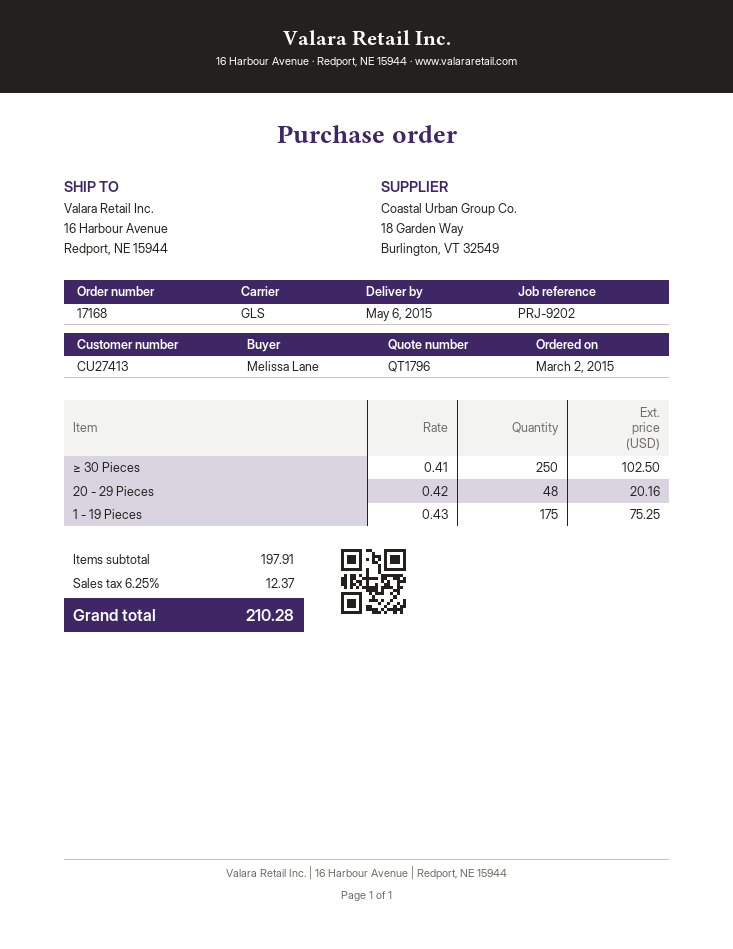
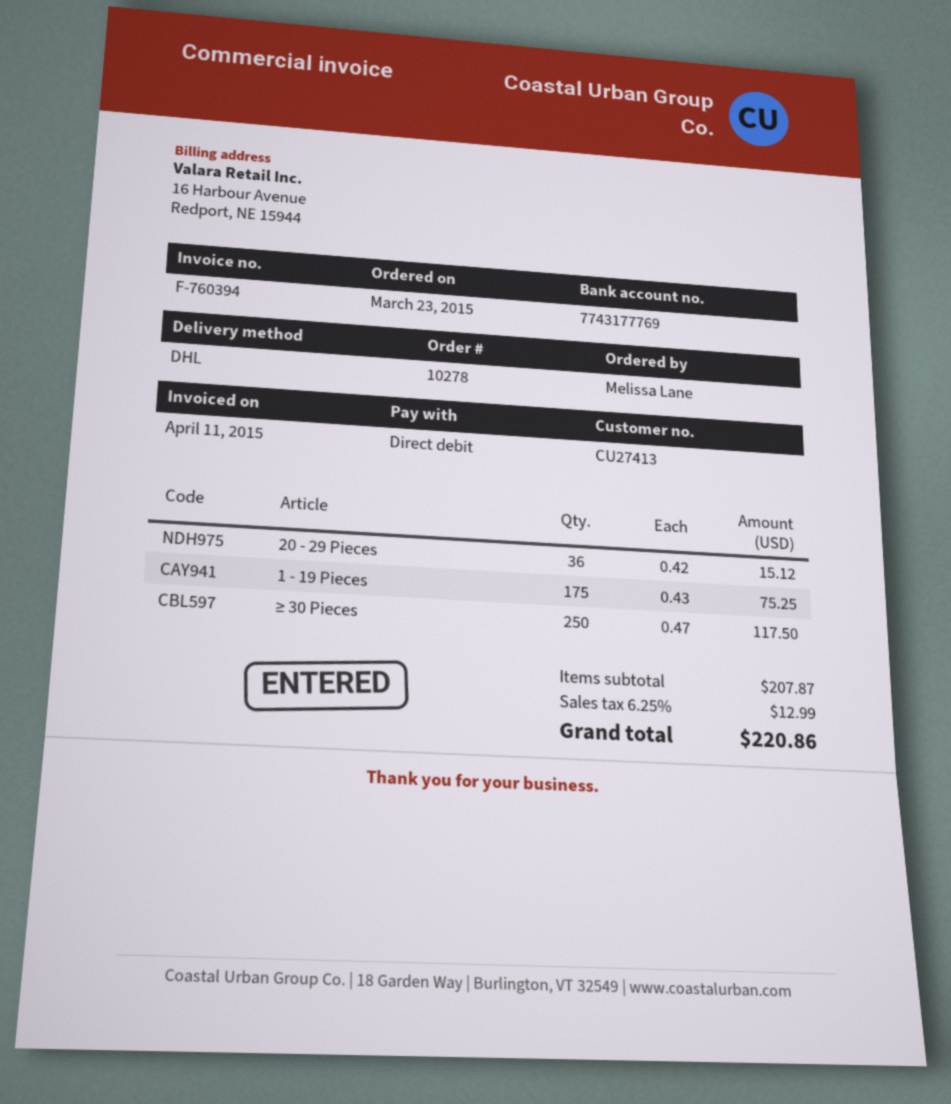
order number: 17168 -> 10278
order date: 2015-03-02 -> 2015-03-23
shipping method: GLS -> DHL
≥ 30 Pieces: 250 x 0.41 = 102.50 -> 250 x 0.47 = 117.50
20 - 29 Pieces: 48 x 0.42 = 20.16 -> 36 x 0.42 = 15.12
subtotal: 197.91 -> 207.87
tax: 6.25% = 12.37 -> 6.25% = 12.99
total: 210.28 -> 220.86

